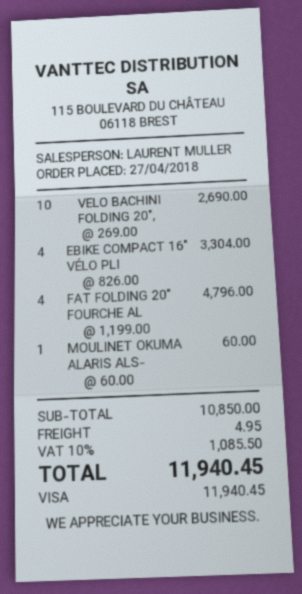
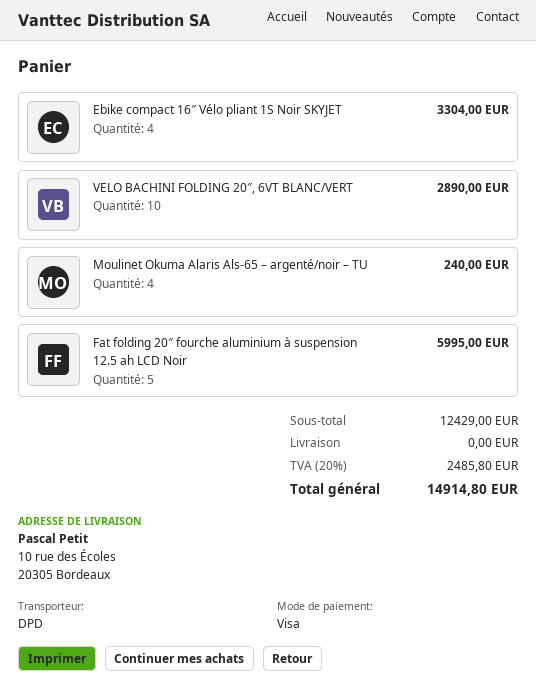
VELO BACHINI FOLDING 20″,: 10 for 2690.00 -> 10 for 2890.00
FAT FOLDING 20″ FOURCHE AL: 4 for 4796.00 -> 5 for 5995.00
MOULINET OKUMA ALARIS ALS-: 1 for 60.00 -> 4 for 240.00
subtotal: 10850.00 -> 12429.00
shipping: 4.95 -> 0.00
tax: 10% = 1085.50 -> 20% = 2485.80
total: 11940.45 -> 14914.80

